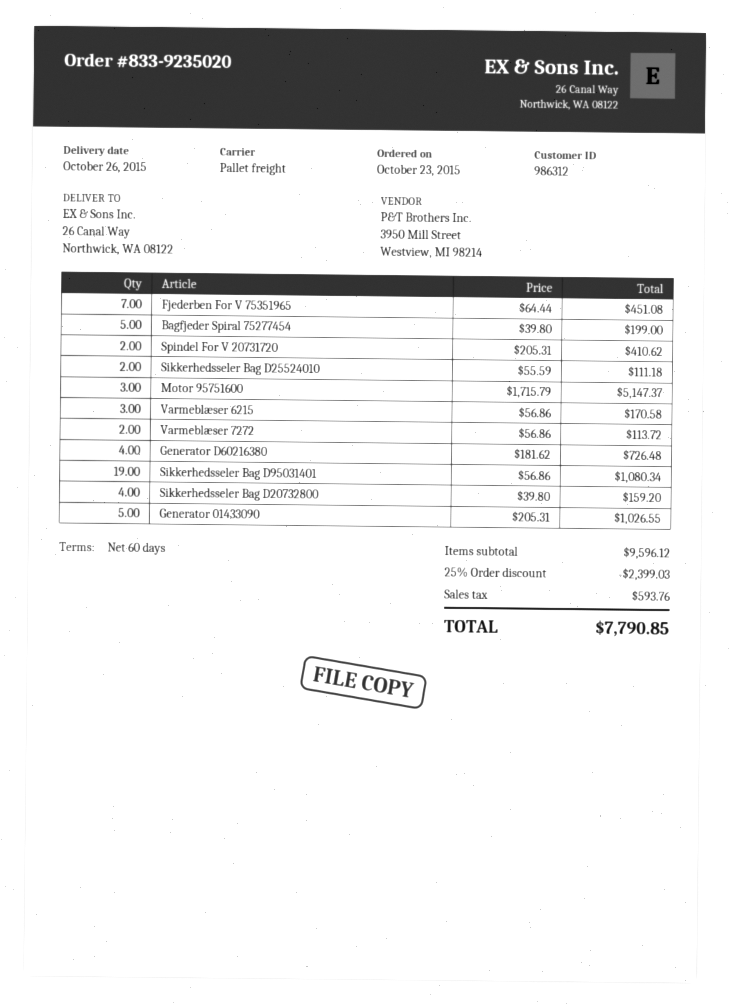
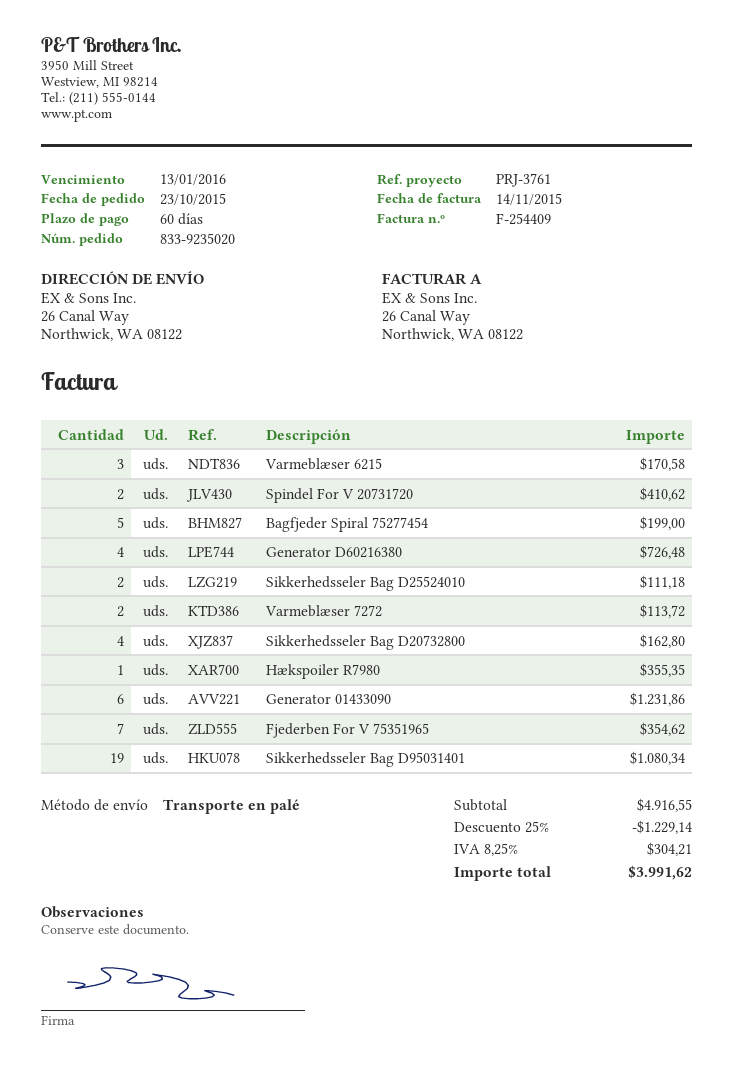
Fjederben For V 75351965: 7 for 451.08 -> 7 for 354.62
Motor 95751600: 3 for 5147.37 -> none
Sikkerhedsseler Bag D20732800: 4 for 159.20 -> 4 for 162.80
Generator 01433090: 5 for 1026.55 -> 6 for 1231.86
Hækspoiler R7980: none -> 1 for 355.35
subtotal: 9596.12 -> 4916.55
discount: 25% = 2399.03 -> 25% = 1229.14
tax: 593.76 -> 304.21
total: 7790.85 -> 3991.62

